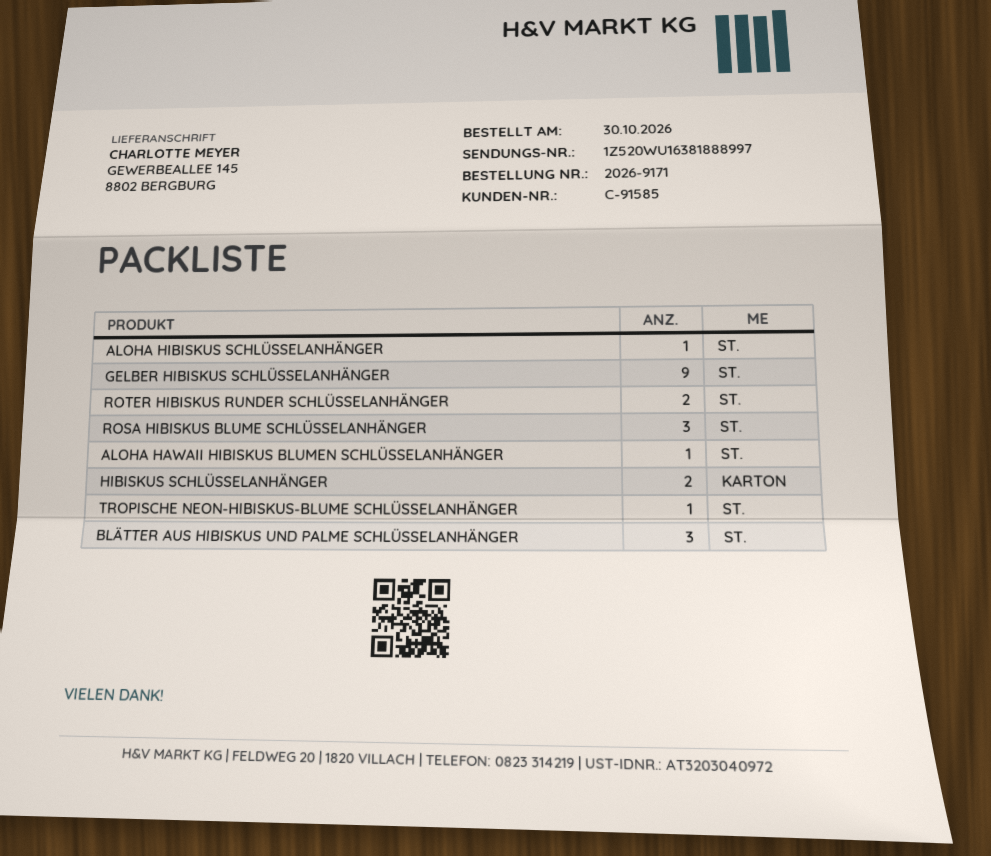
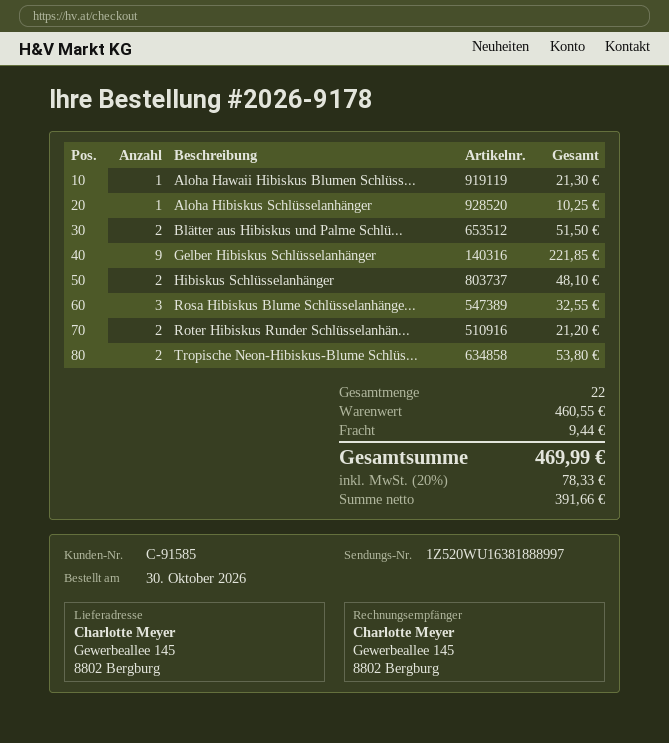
order number: 2026-9171 -> 2026-9178
TROPISCHE NEON-HIBISKUS-BLUME SCHLÜSSELANHÄNGER: 1 -> 2
BLÄTTER AUS HIBISKUS UND PALME SCHLÜSSELANHÄNGER: 3 -> 2

